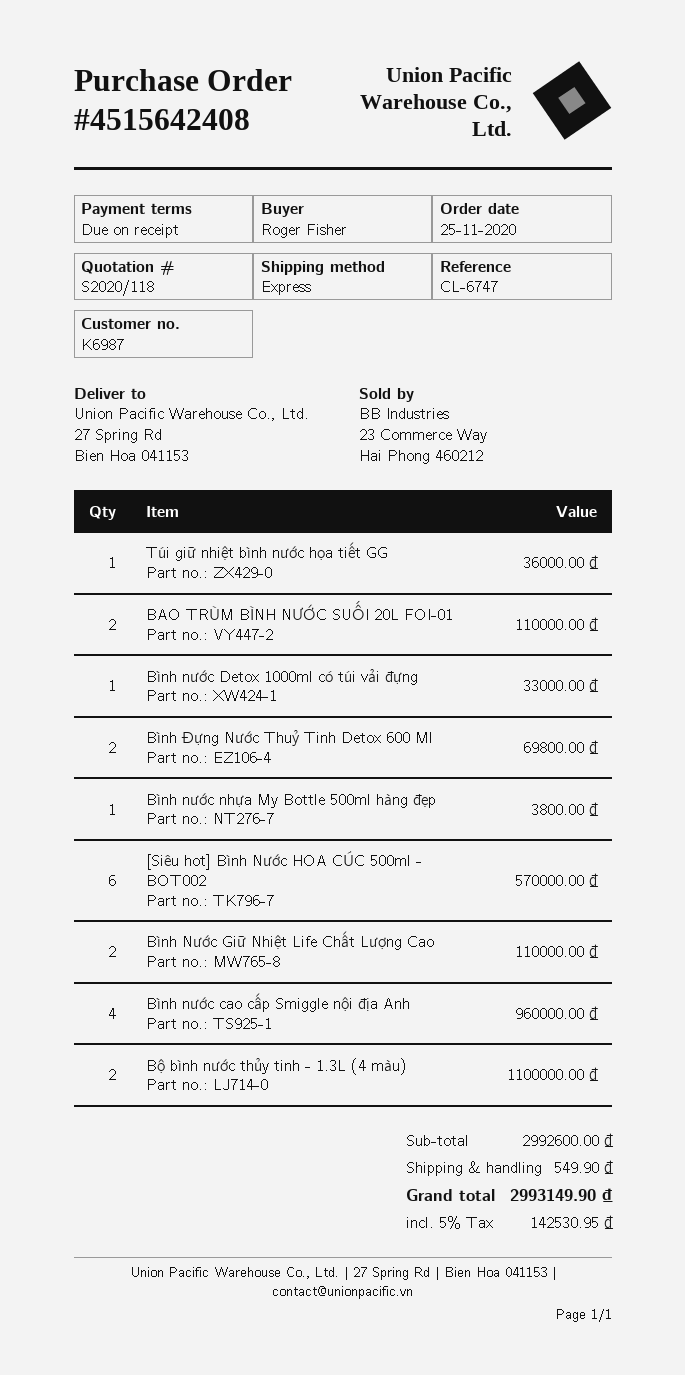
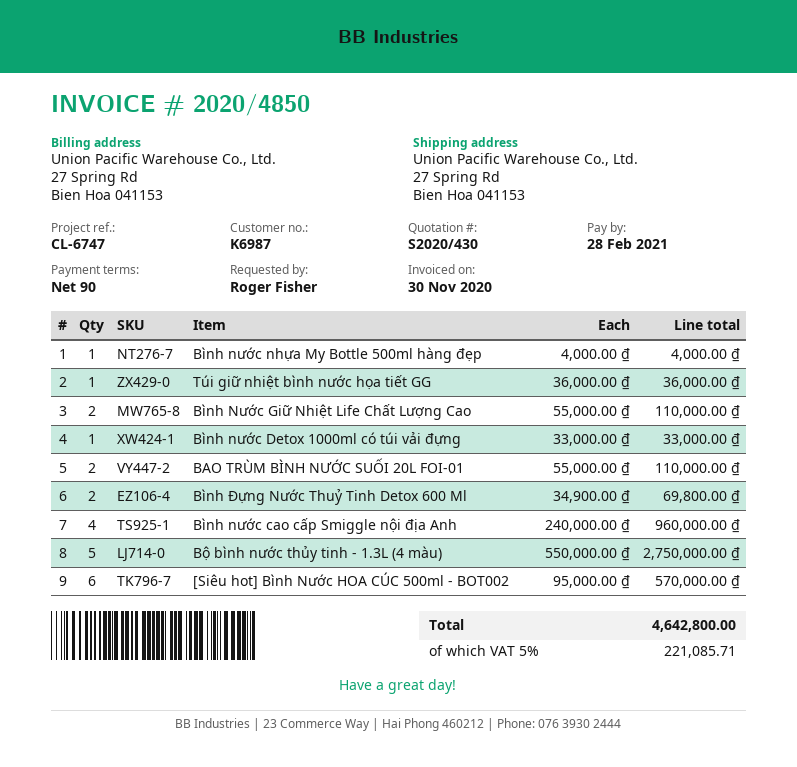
quote number: S2020/118 -> S2020/430
payment terms: on receipt -> 90 days
Bình nước nhựa My Bottle 500ml hàng đẹp: 1 for 3800.00 -> 1 for 4000.00
Bộ bình nước thủy tinh - 1.3L (4 màu): 2 for 1100000.00 -> 5 for 2750000.00
shipping: 549.90 -> none
tax: 5% = 142530.95 -> 5% = 221085.71
total: 2993149.90 -> 4642800.00

